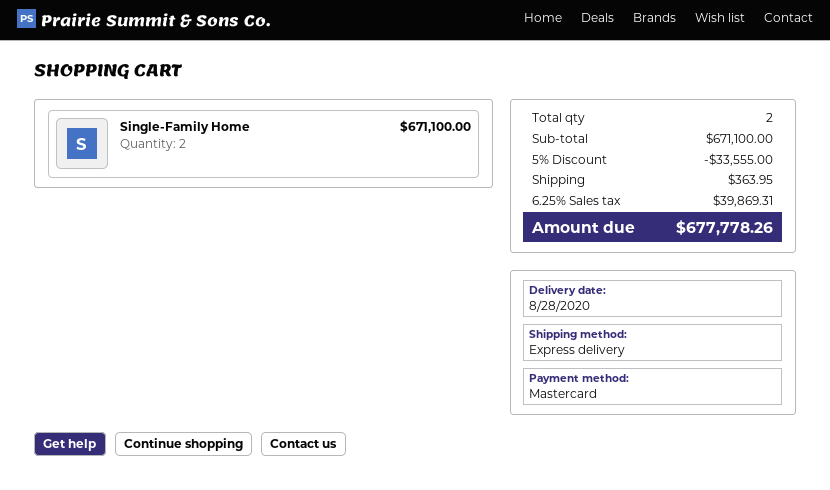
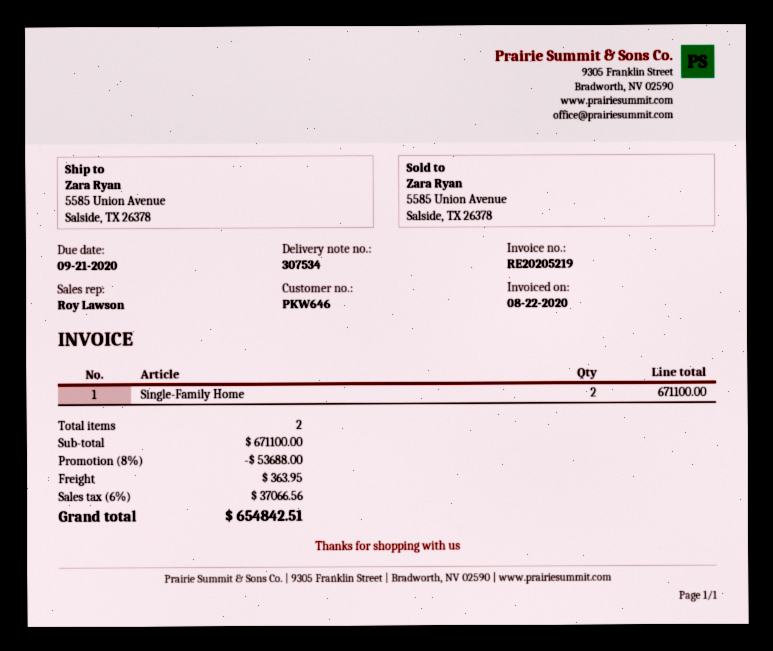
discount: 5% = 33555.00 -> 8% = 53688.00
tax: 6.25% = 39869.31 -> 6% = 37066.56
total: 677778.26 -> 654842.51

